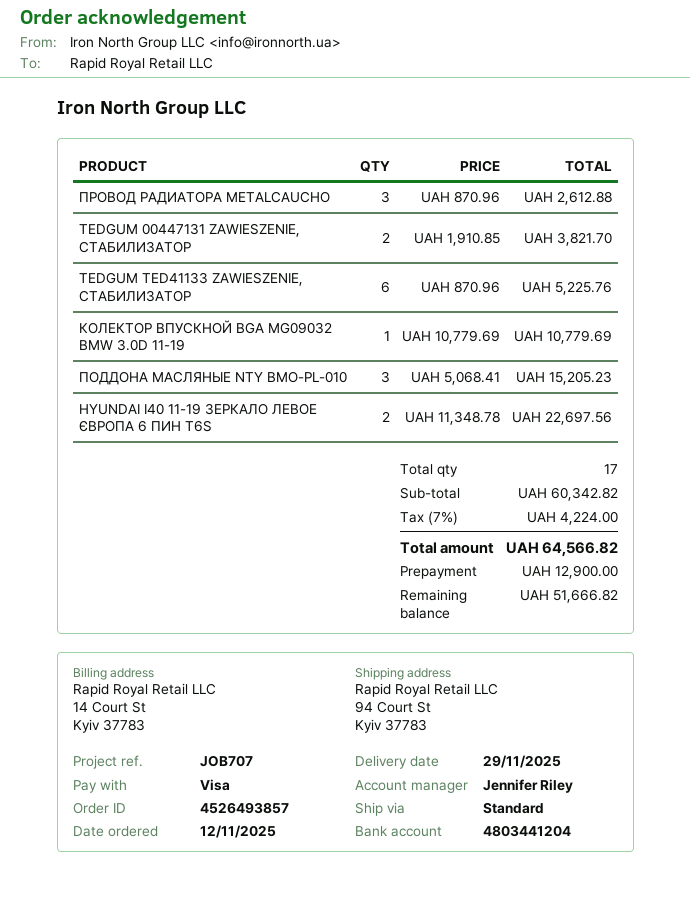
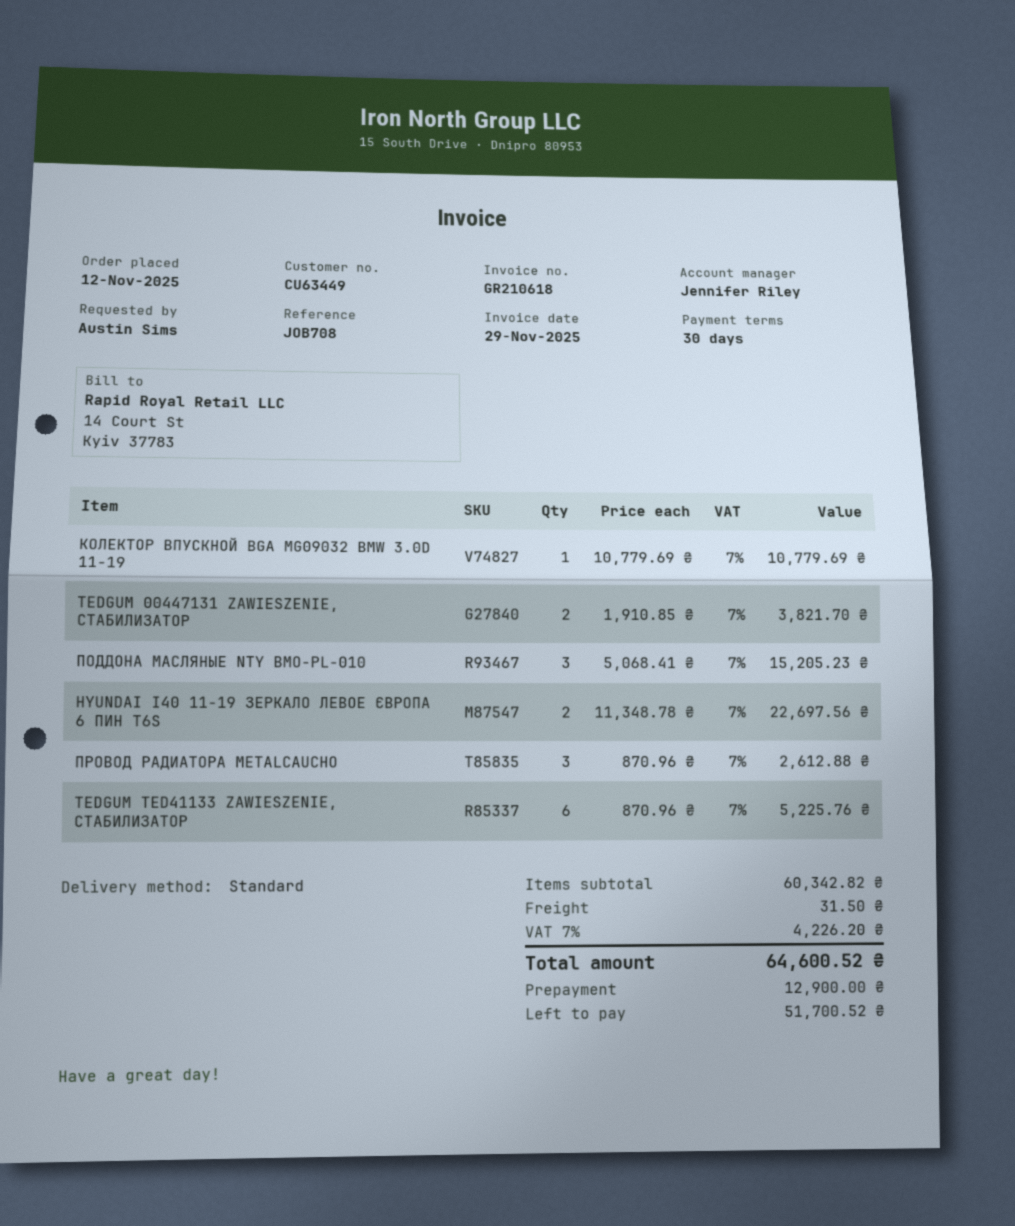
reference: JOB707 -> JOB708
shipping: none -> 31.50
tax: 7% = 4224.00 -> 7% = 4226.20
total: 64566.82 -> 64600.52
balance: 51666.82 -> 51700.52

